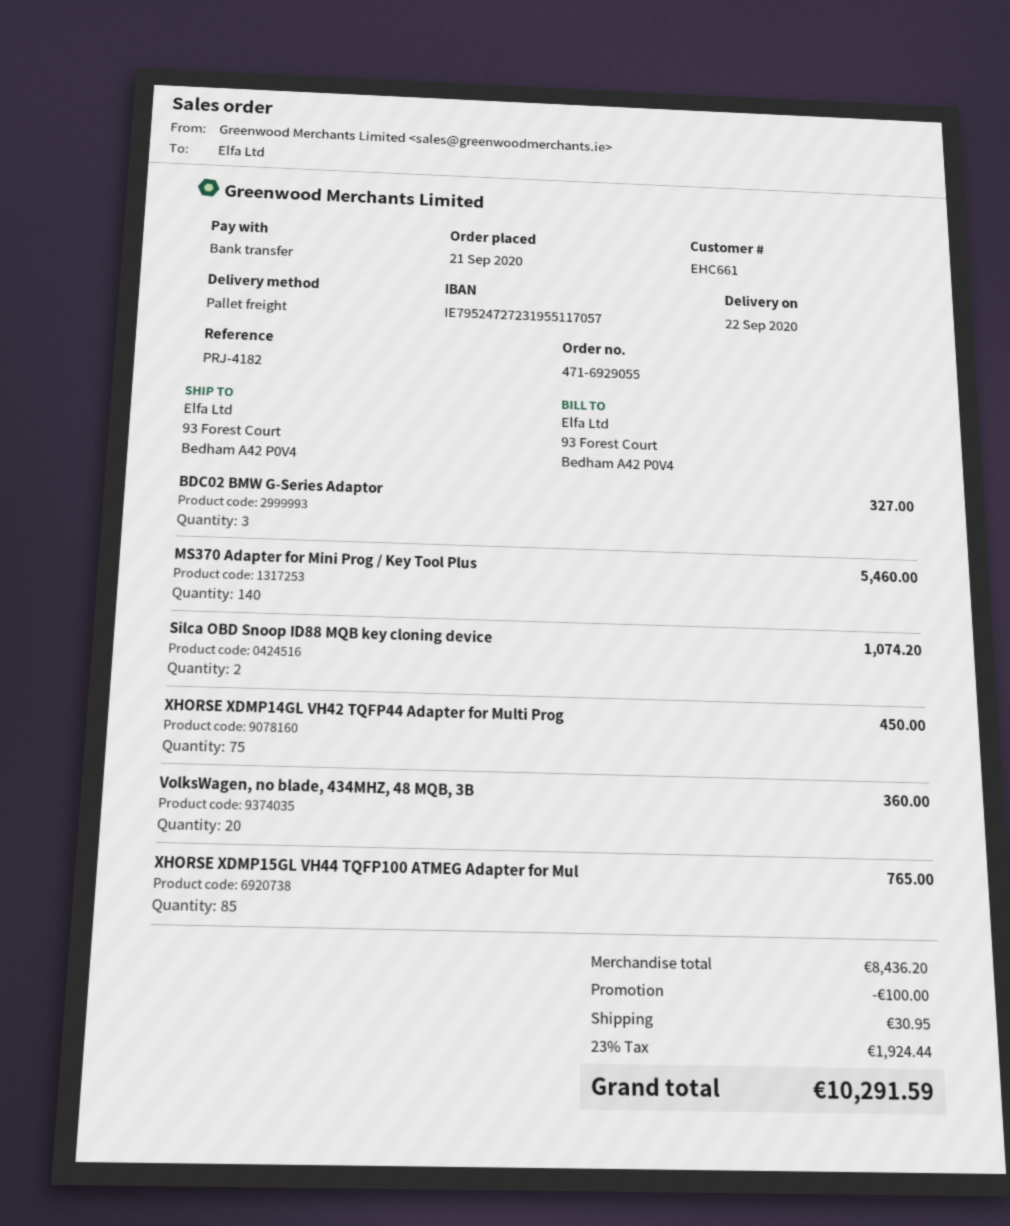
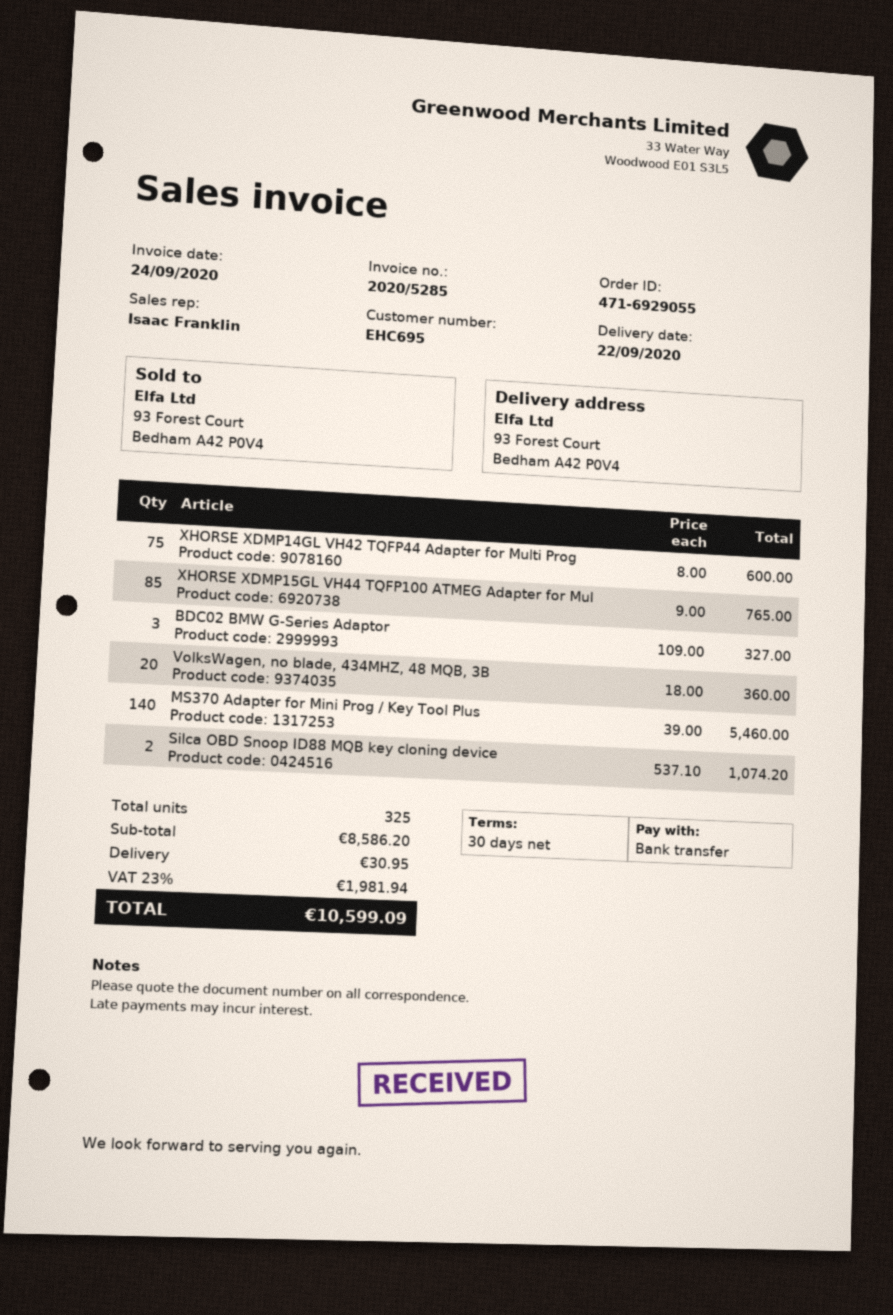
customer number: EHC661 -> EHC695
XHORSE XDMP14GL VH42 TQFP44 Adapter for Multi Prog: 75 for 450.00 -> 75 for 600.00
subtotal: 8436.20 -> 8586.20
discount: 100.00 -> none
tax: 23% = 1924.44 -> 23% = 1981.94
total: 10291.59 -> 10599.09

